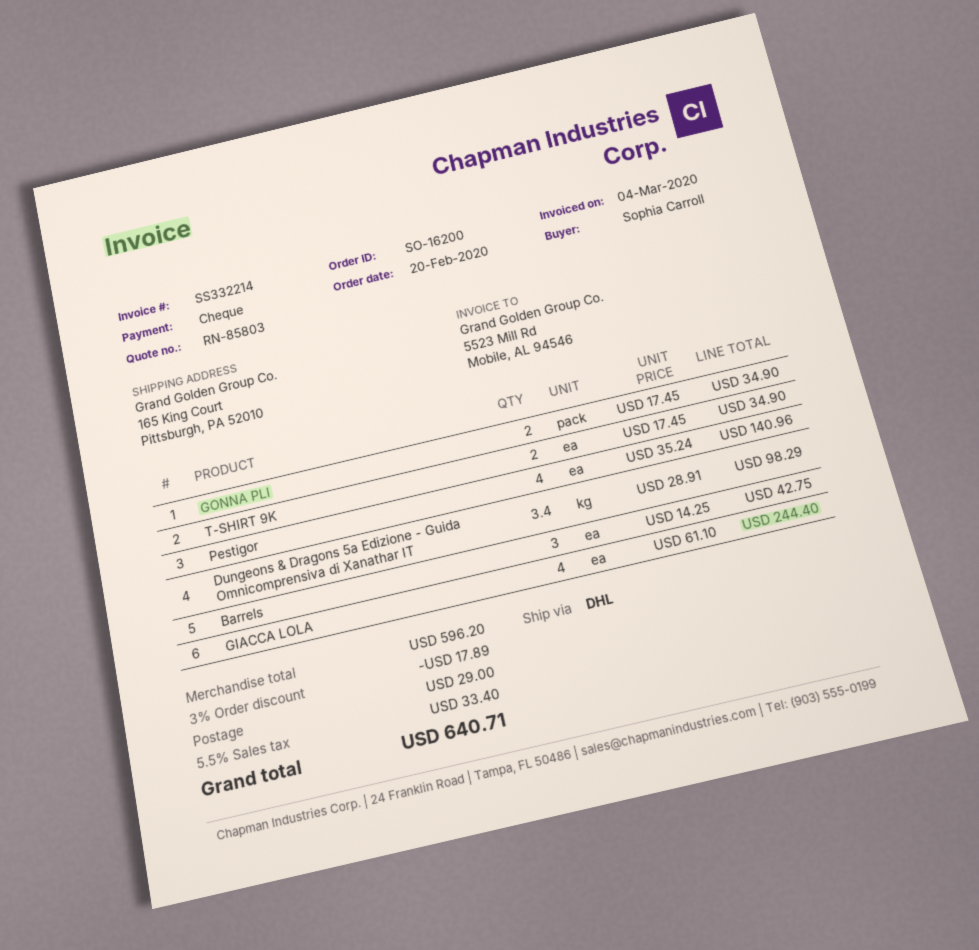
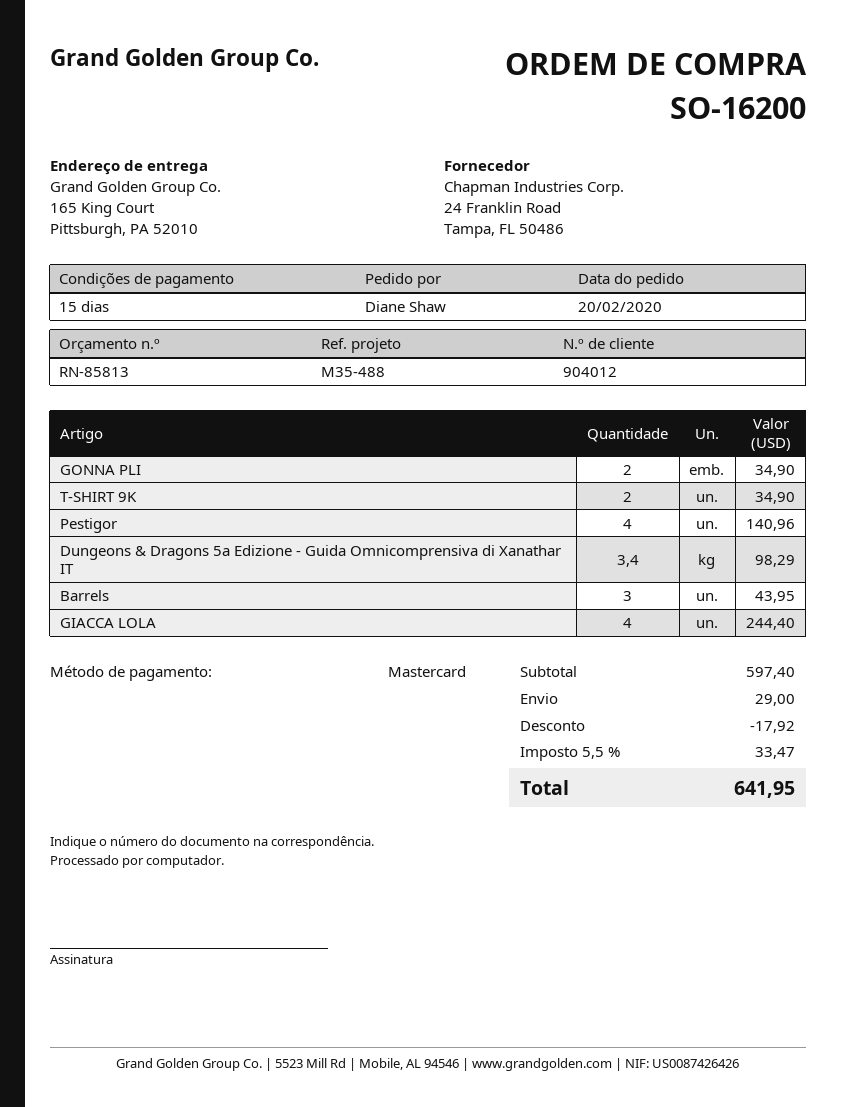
quote number: RN-85803 -> RN-85813
ordered by: Sophia Carroll -> Diane Shaw
payment method: cheque -> Mastercard
Barrels: 3 for 42.75 -> 3 for 43.95
subtotal: 596.20 -> 597.40
discount: 17.89 -> 17.92
tax: 5.5% = 33.40 -> 5.5% = 33.47
total: 640.71 -> 641.95

